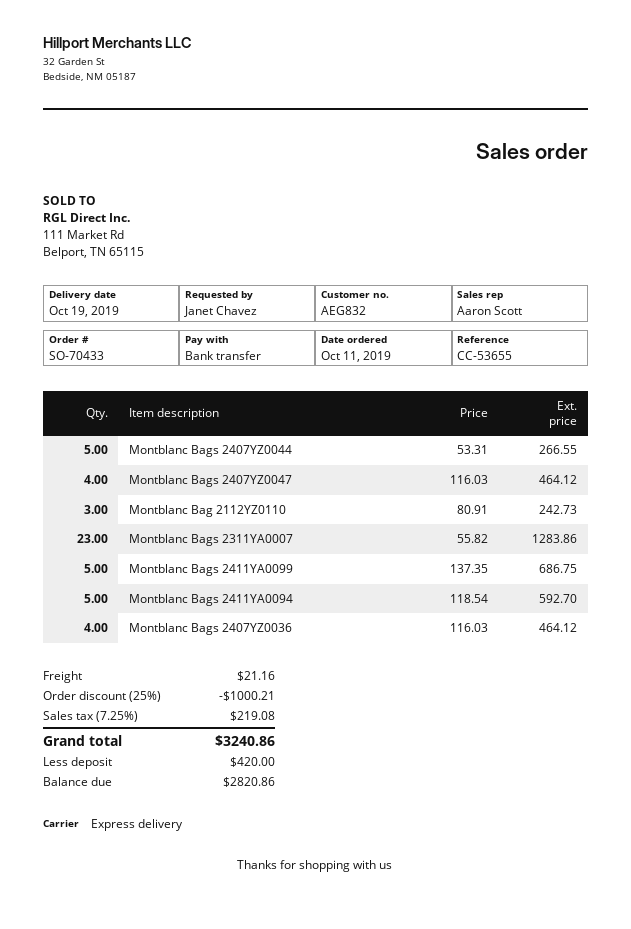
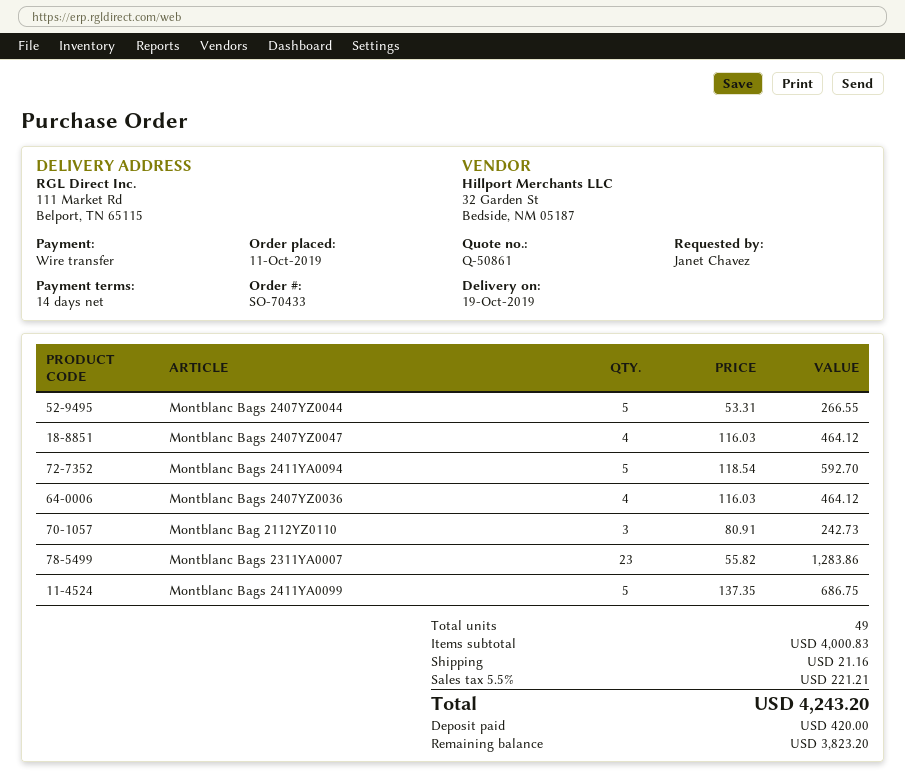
discount: 25% = 1000.21 -> none
tax: 7.25% = 219.08 -> 5.5% = 221.21
total: 3240.86 -> 4243.20
balance: 2820.86 -> 3823.20

